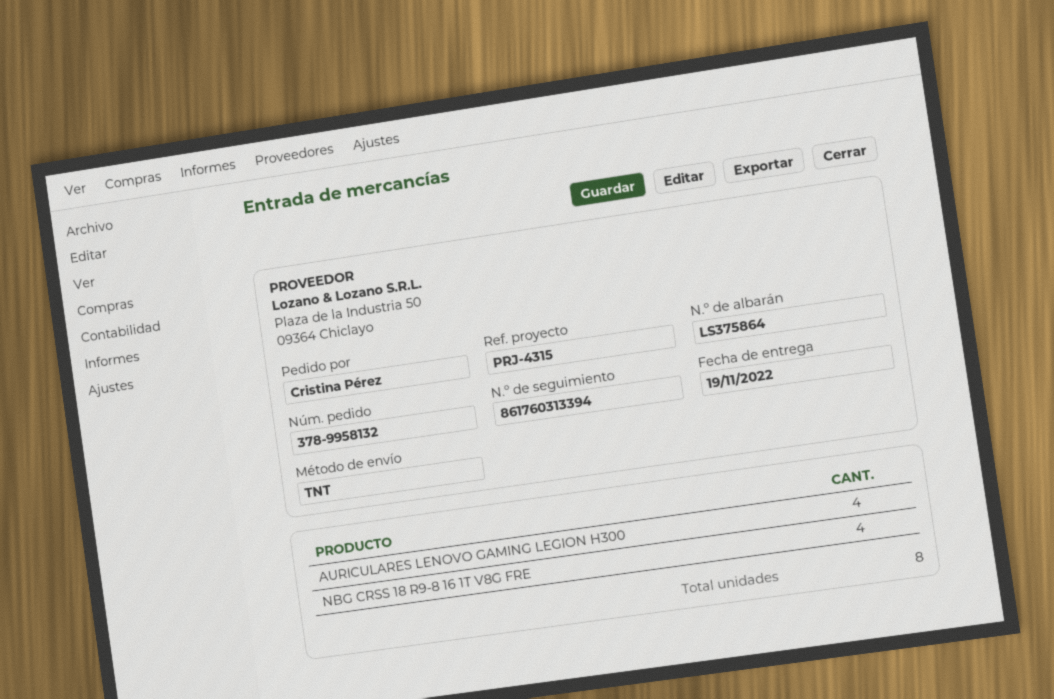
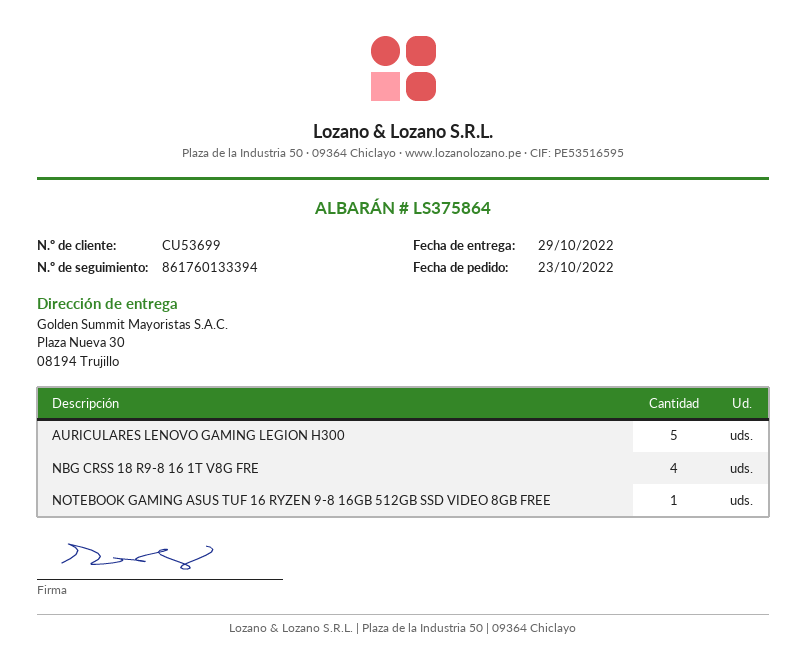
delivery date: 2022-11-19 -> 2022-10-29
tracking number: 861760313394 -> 861760133394
AURICULARES LENOVO GAMING LEGION H300: 4 -> 5
NOTEBOOK GAMING ASUS TUF 16 RYZEN 9-8 16GB 512GB SSD VIDEO 8GB FREE: none -> 1

